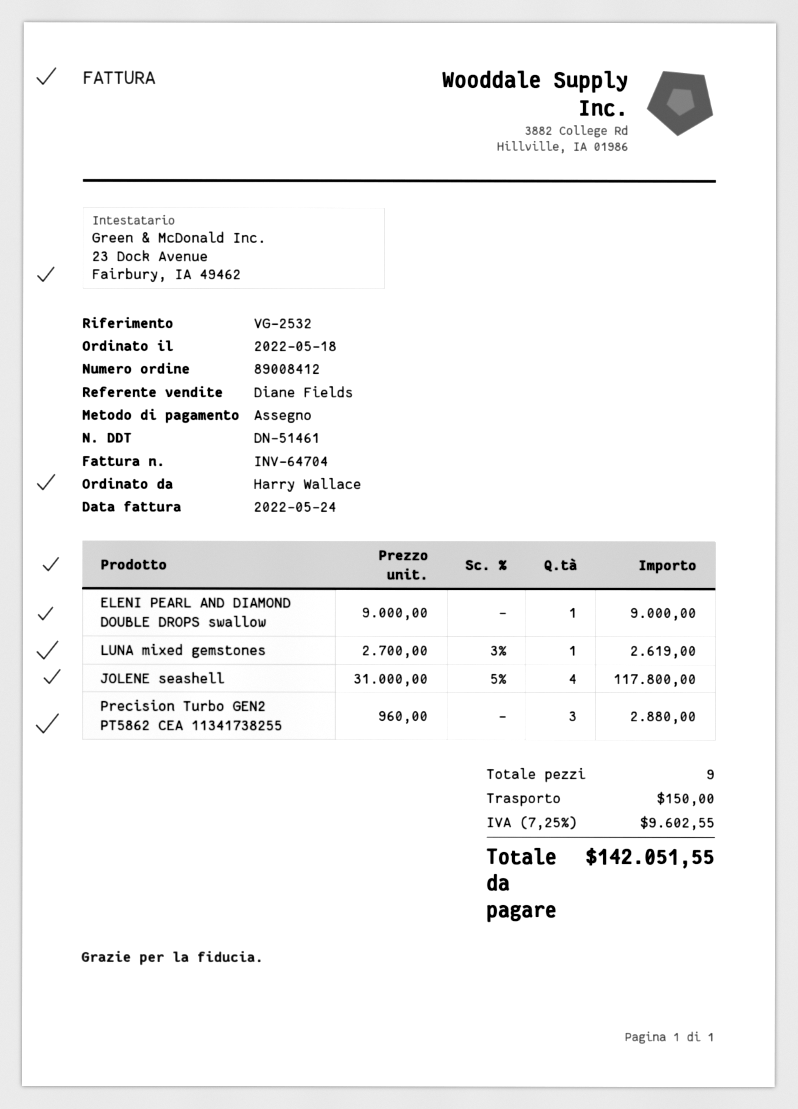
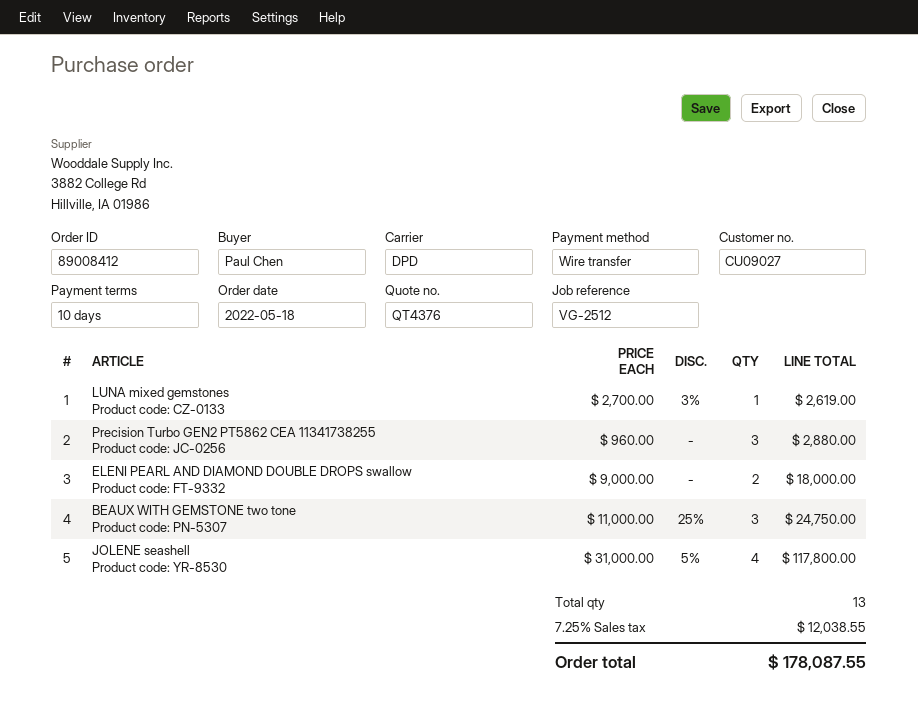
reference: VG-2532 -> VG-2512
ordered by: Harry Wallace -> Paul Chen
payment method: cheque -> bank transfer
ELENI PEARL AND DIAMOND DOUBLE DROPS swallow: 1 x 9000.00 = 9000.00 -> 2 x 9000.00 = 18000.00
BEAUX WITH GEMSTONE two tone: none -> 3 x 11000.00 - 25% = 24750.00
total quantity: 9 -> 13
shipping: 150.00 -> none
tax: 7.25% = 9602.55 -> 7.25% = 12038.55
total: 142051.55 -> 178087.55

